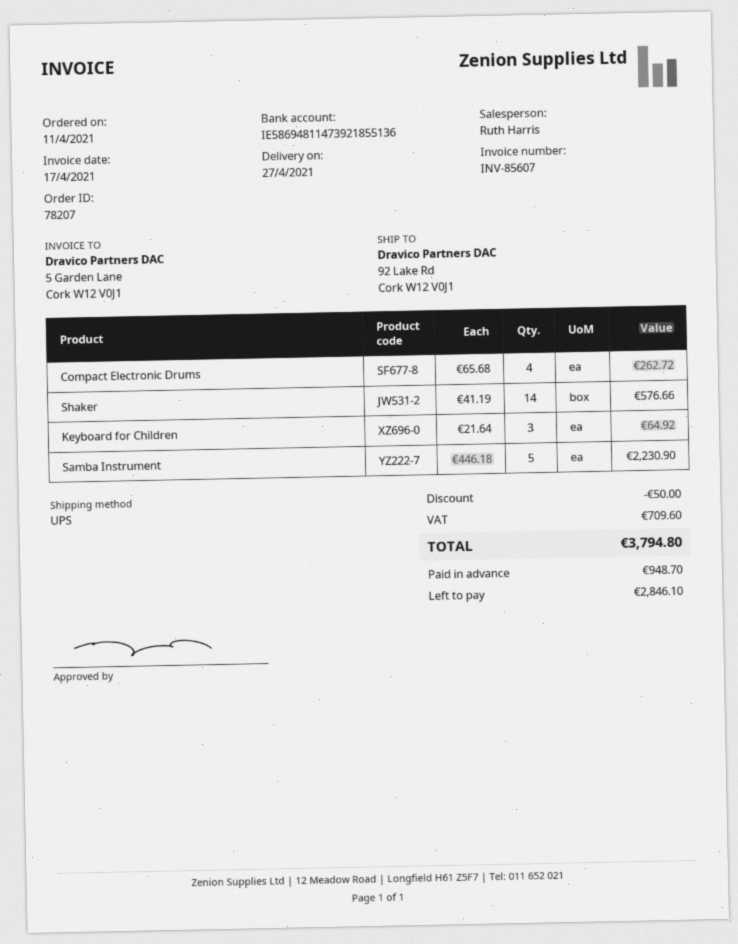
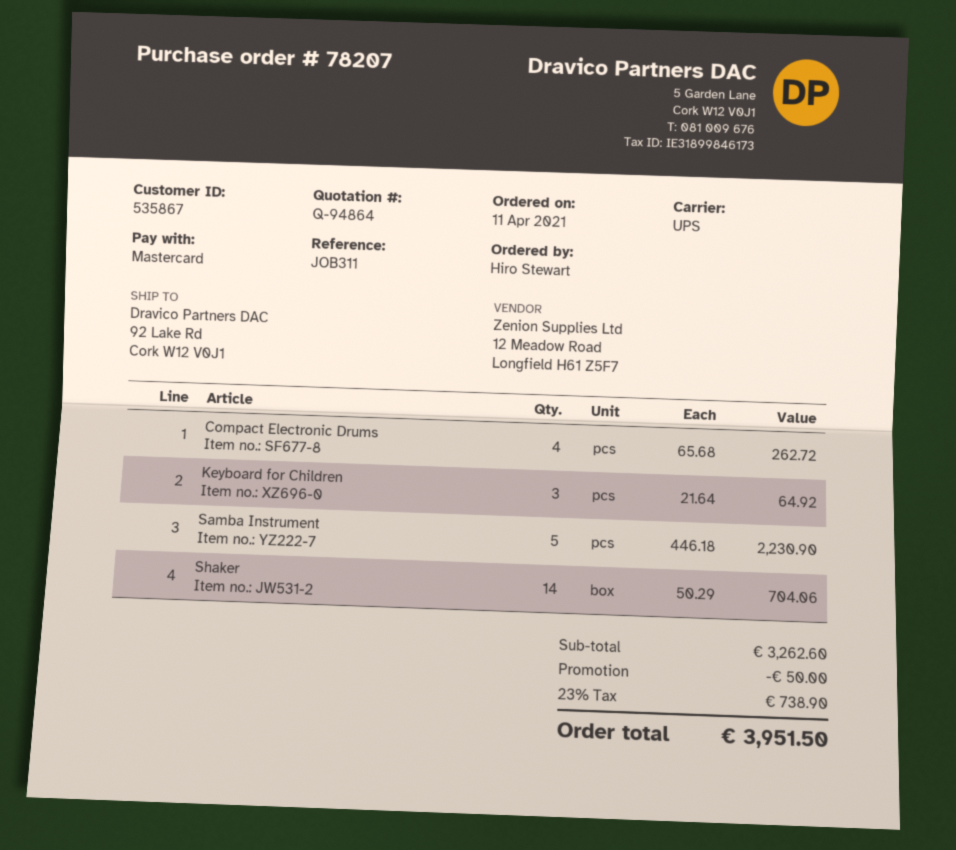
Shaker: 14 x 41.19 = 576.66 -> 14 x 50.29 = 704.06
tax: 709.60 -> 738.90
total: 3794.80 -> 3951.50

